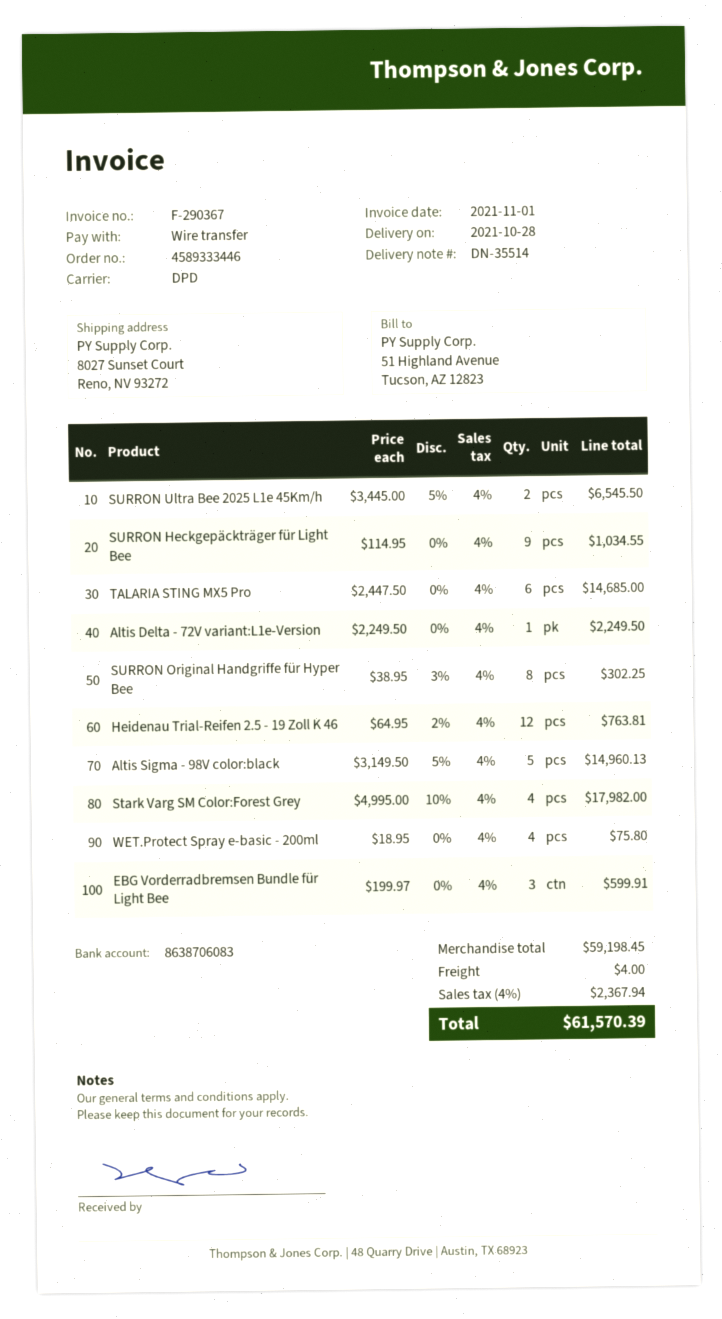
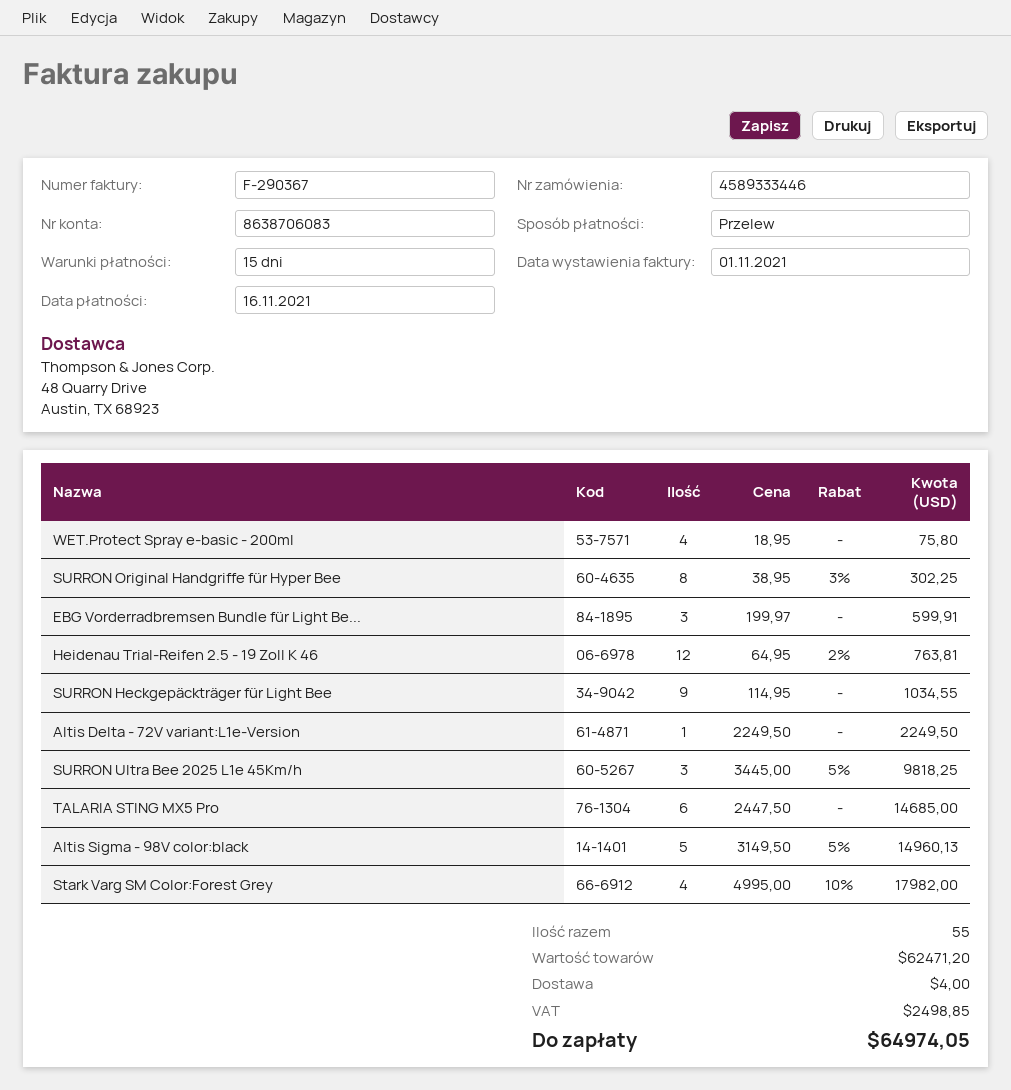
SURRON Ultra Bee 2025 L1e 45Km/h: 2 x 3445.00 - 5% = 6545.50 -> 3 x 3445.00 - 5% = 9818.25
subtotal: 59198.45 -> 62471.20
tax: 2367.94 -> 2498.85
total: 61570.39 -> 64974.05

